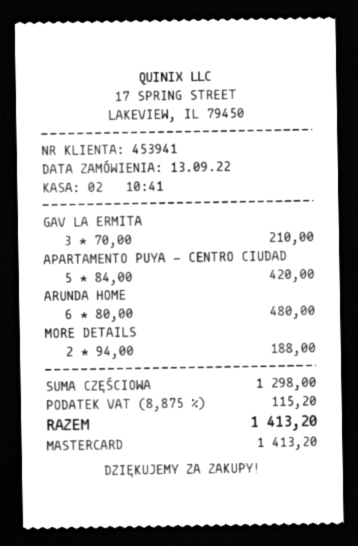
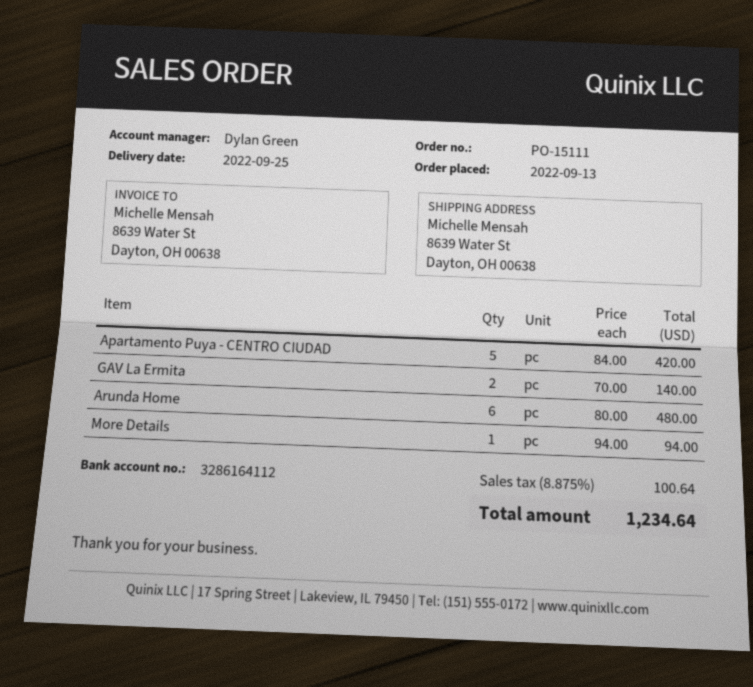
GAV LA ERMITA: 3 x 70.00 = 210.00 -> 2 x 70.00 = 140.00
MORE DETAILS: 2 x 94.00 = 188.00 -> 1 x 94.00 = 94.00
tax: 8.875% = 115.20 -> 8.875% = 100.64
total: 1413.20 -> 1234.64

